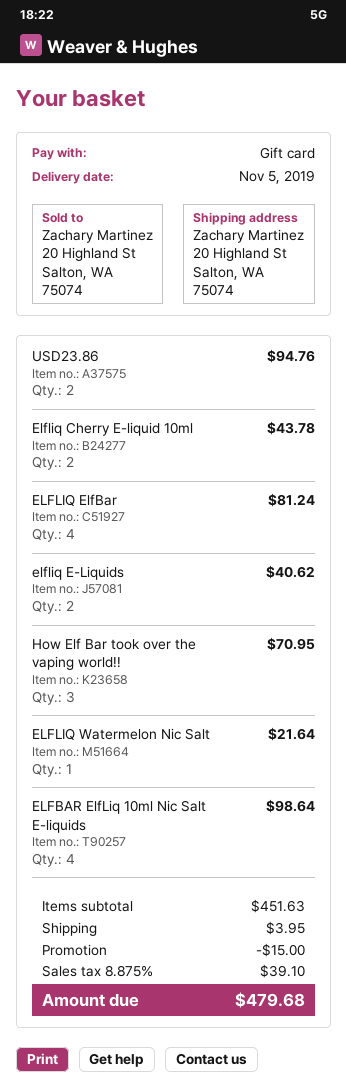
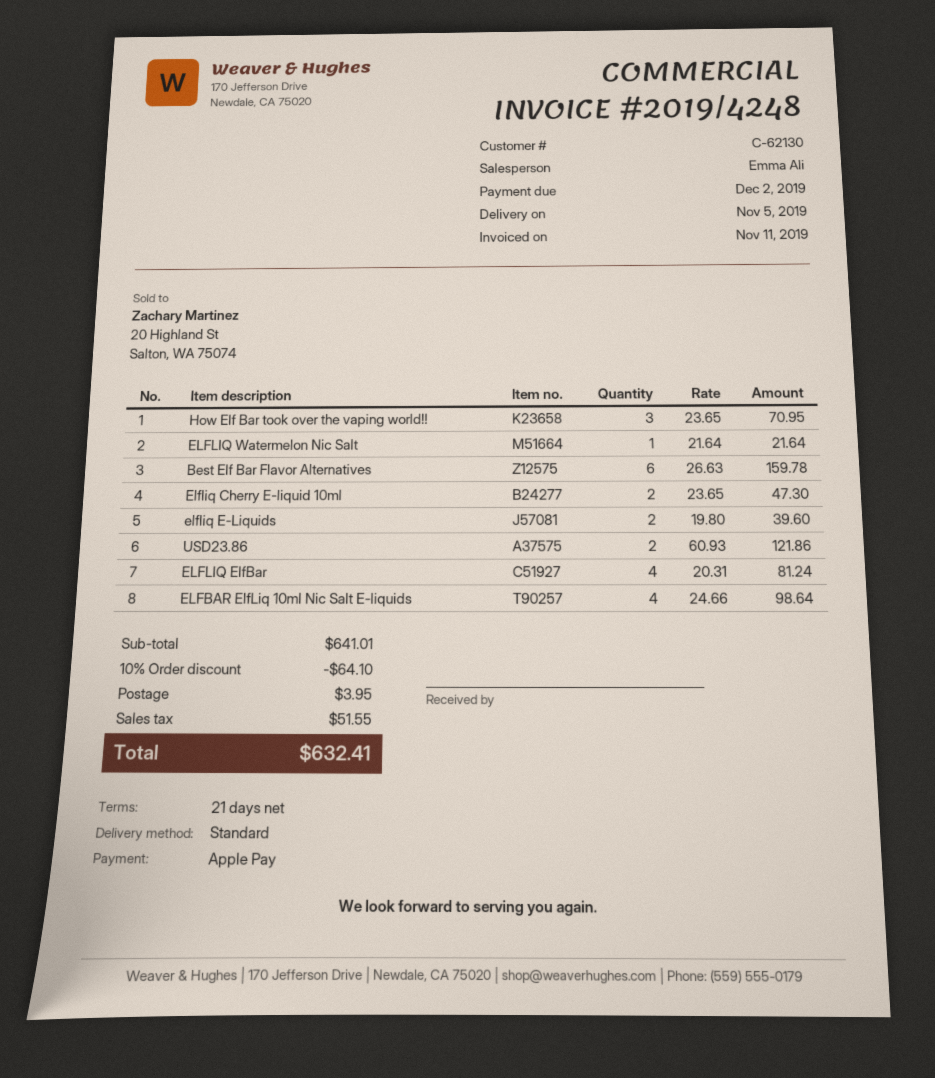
payment method: gift card -> Apple Pay
USD23.86: 2 for 94.76 -> 2 for 121.86
Elfliq Cherry E-liquid 10ml: 2 for 43.78 -> 2 for 47.30
elfliq E-Liquids: 2 for 40.62 -> 2 for 39.60
Best Elf Bar Flavor Alternatives: none -> 6 for 159.78
subtotal: 451.63 -> 641.01
discount: 15.00 -> 64.10
tax: 39.10 -> 51.55
total: 479.68 -> 632.41

